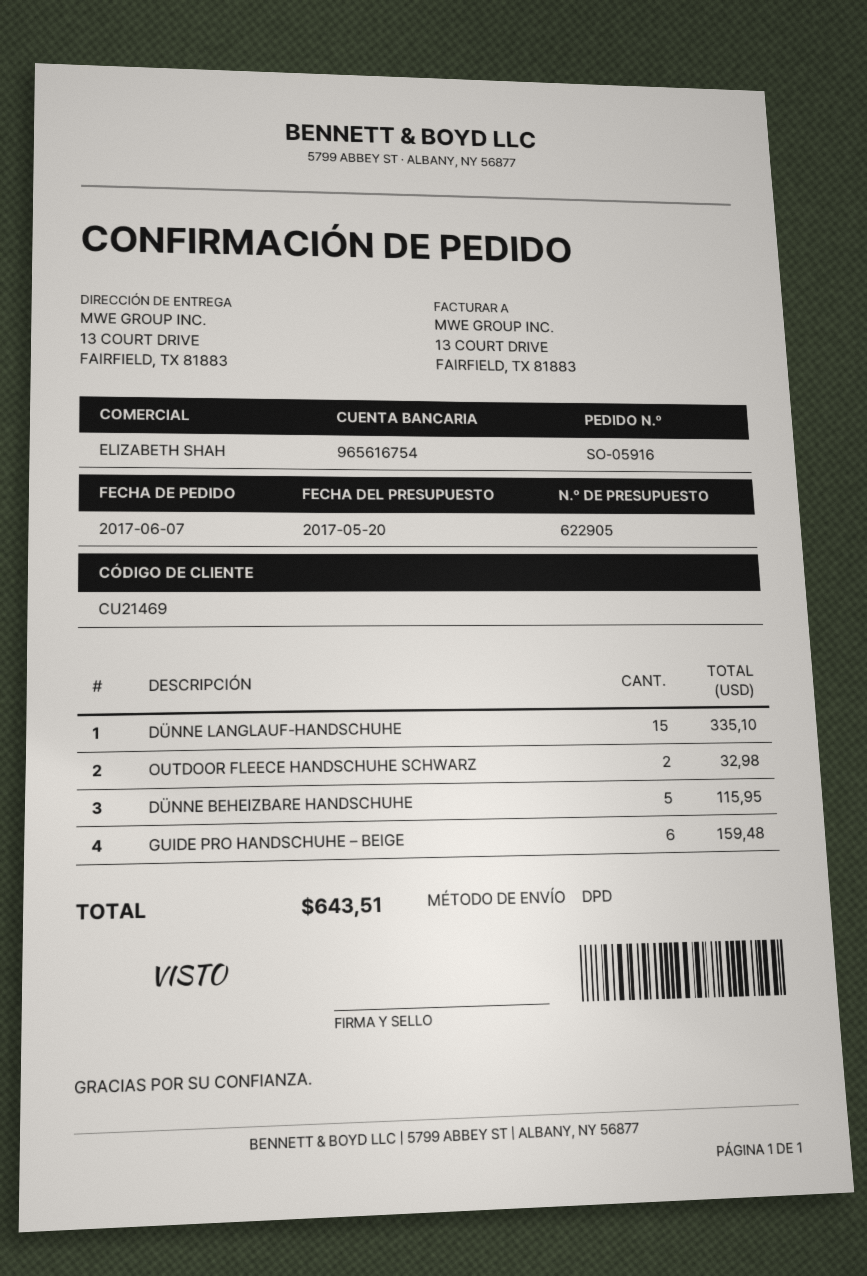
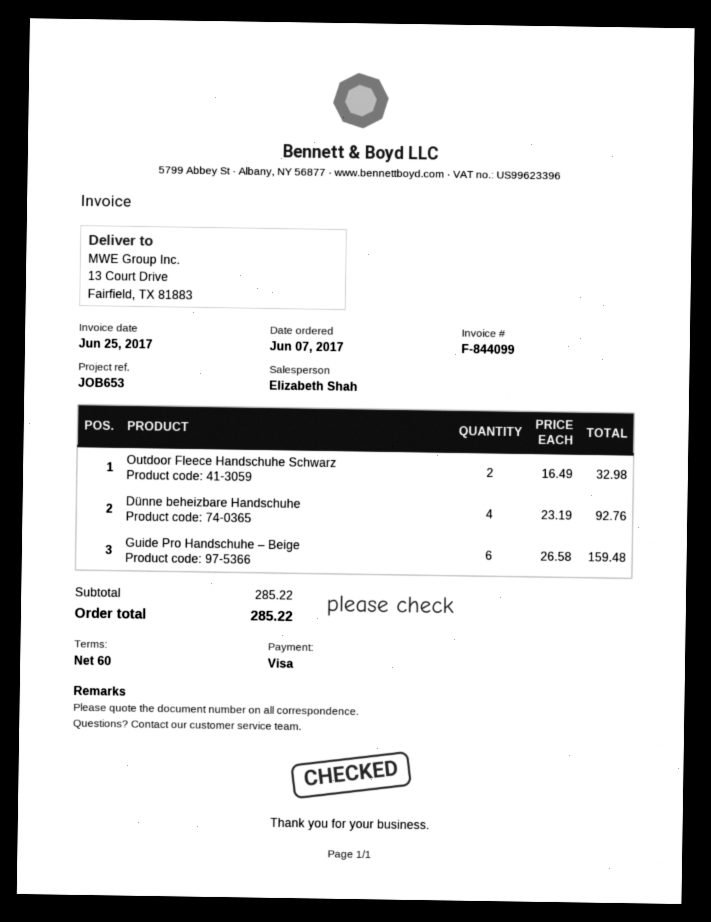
DÜNNE LANGLAUF-HANDSCHUHE: 15 for 335.10 -> none
DÜNNE BEHEIZBARE HANDSCHUHE: 5 for 115.95 -> 4 for 92.76
total: 643.51 -> 285.22

